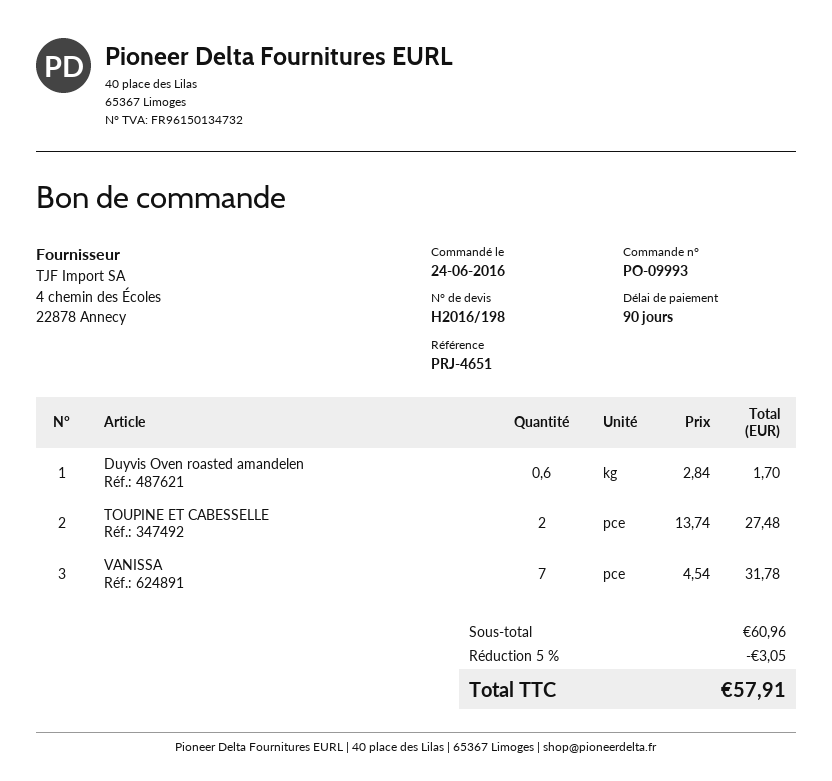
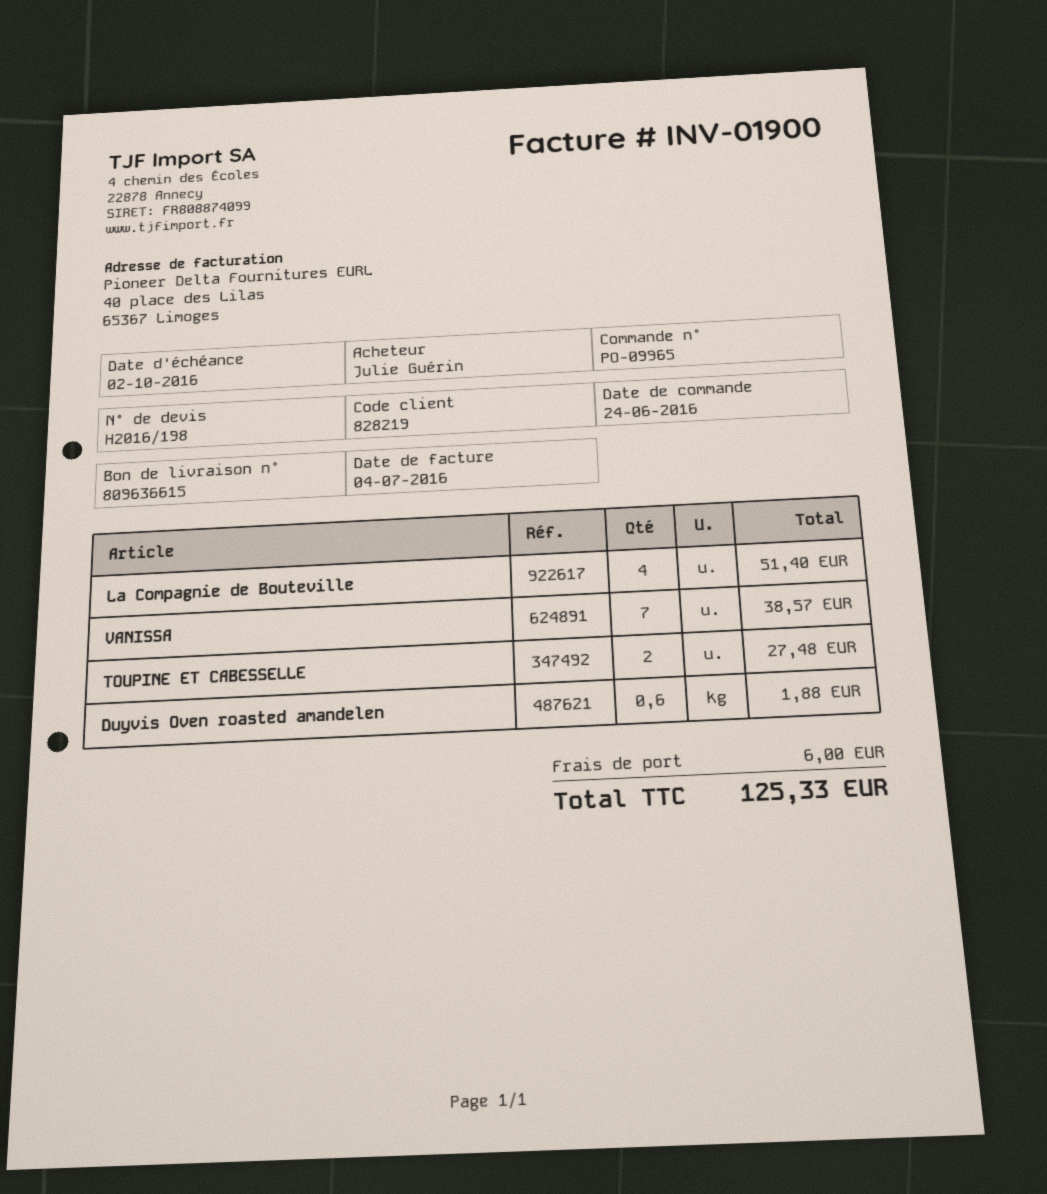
order number: PO-09993 -> PO-09965
Duyvis Oven roasted amandelen: 0.6 for 1.70 -> 0.6 for 1.88
VANISSA: 7 for 31.78 -> 7 for 38.57
La Compagnie de Bouteville: none -> 4 for 51.40
discount: 5% = 3.05 -> none
shipping: none -> 6.00
total: 57.91 -> 125.33

